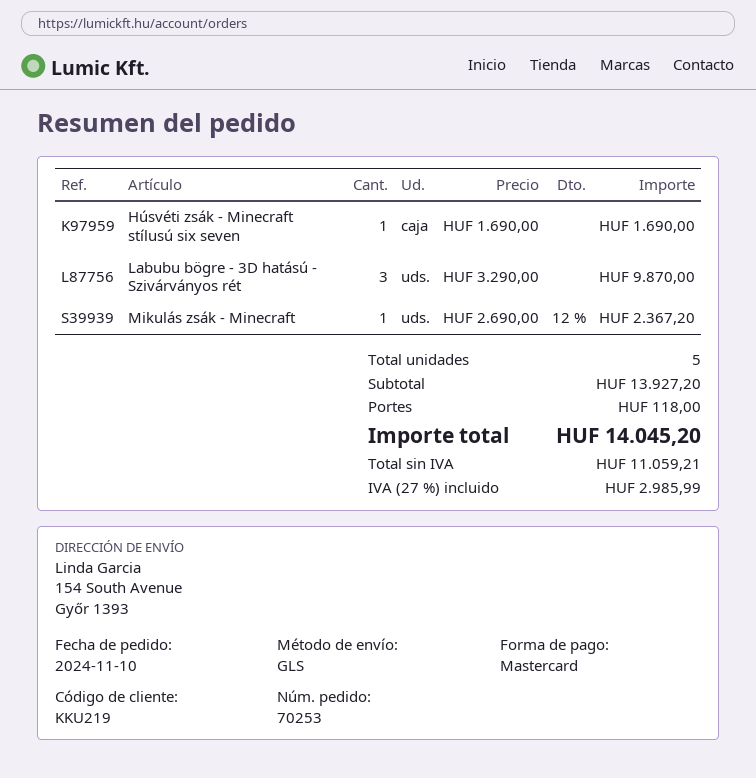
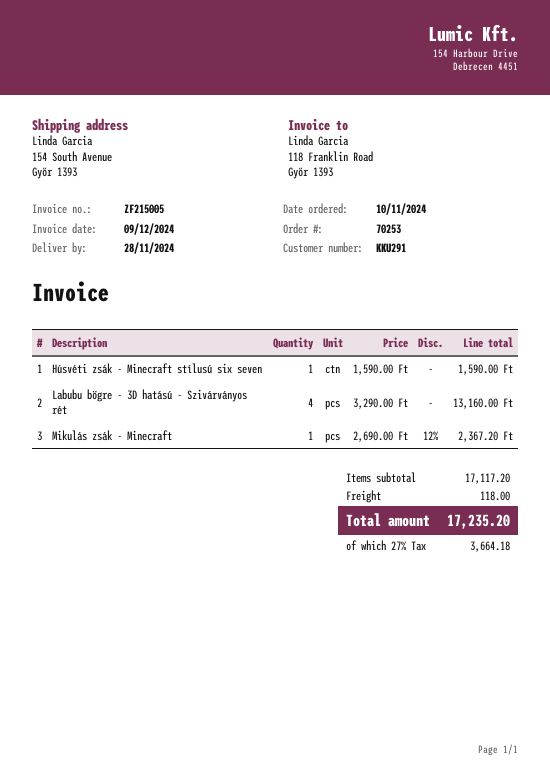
customer number: KKU219 -> KKU291
Húsvéti zsák - Minecraft stílusú six seven: 1 x 1690.00 = 1690.00 -> 1 x 1590.00 = 1590.00
Labubu bögre - 3D hatású - Szivárványos rét: 3 x 3290.00 = 9870.00 -> 4 x 3290.00 = 13160.00
subtotal: 13927.20 -> 17117.20
tax: 27% = 2985.99 -> 27% = 3664.18
total: 14045.20 -> 17235.20

